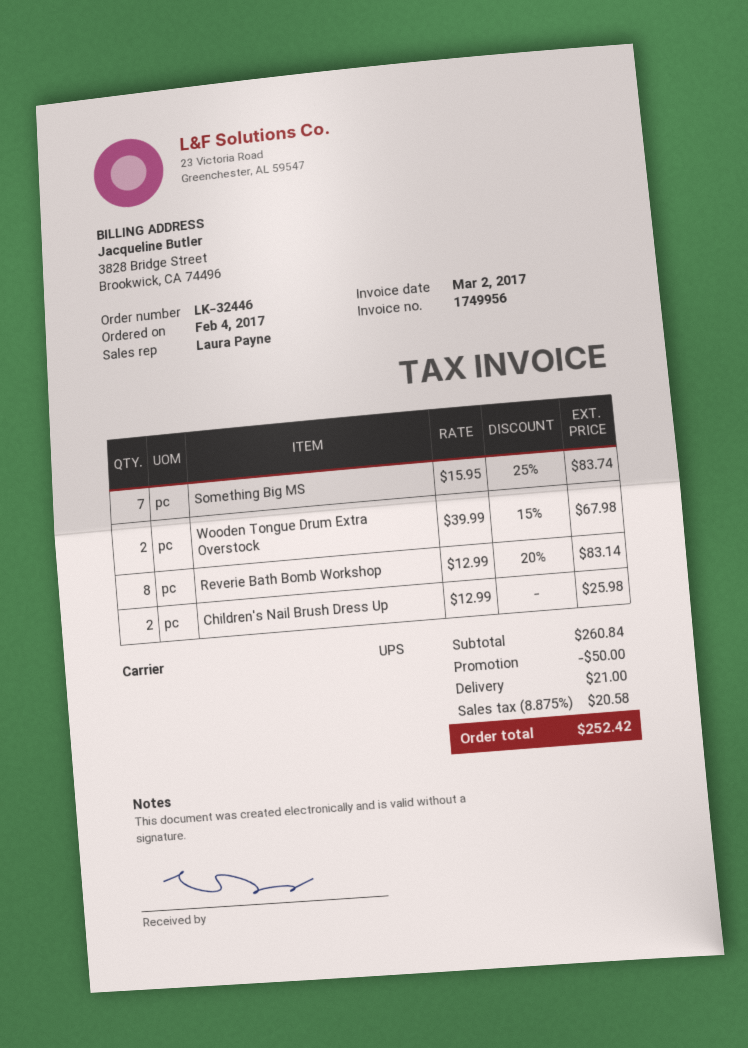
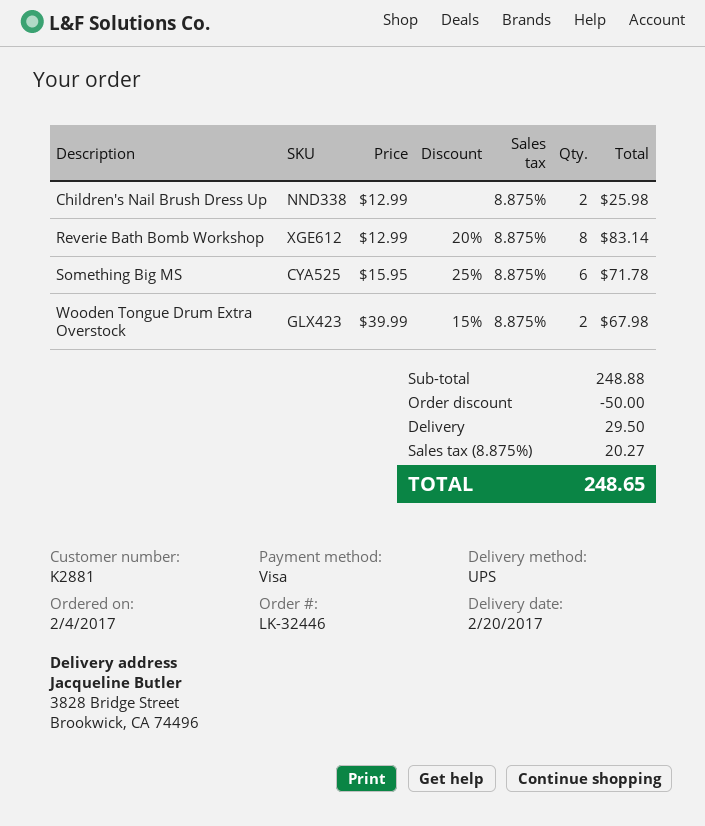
Something Big MS: 7 x 15.95 - 25% = 83.74 -> 6 x 15.95 - 25% = 71.78
subtotal: 260.84 -> 248.88
shipping: 21.00 -> 29.50
tax: 8.875% = 20.58 -> 8.875% = 20.27
total: 252.42 -> 248.65

